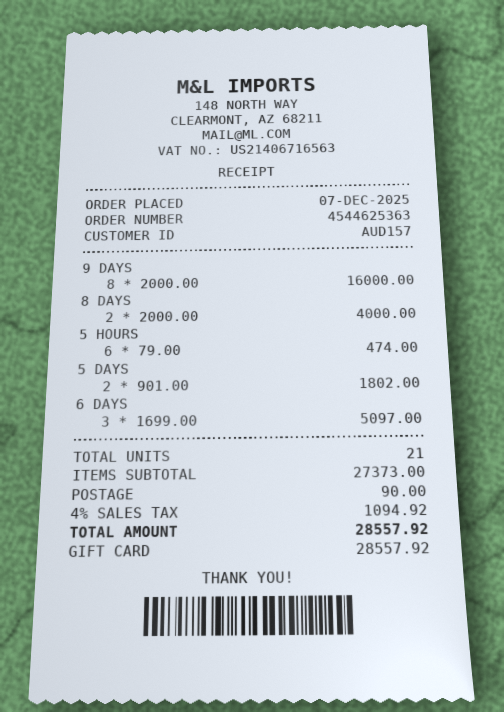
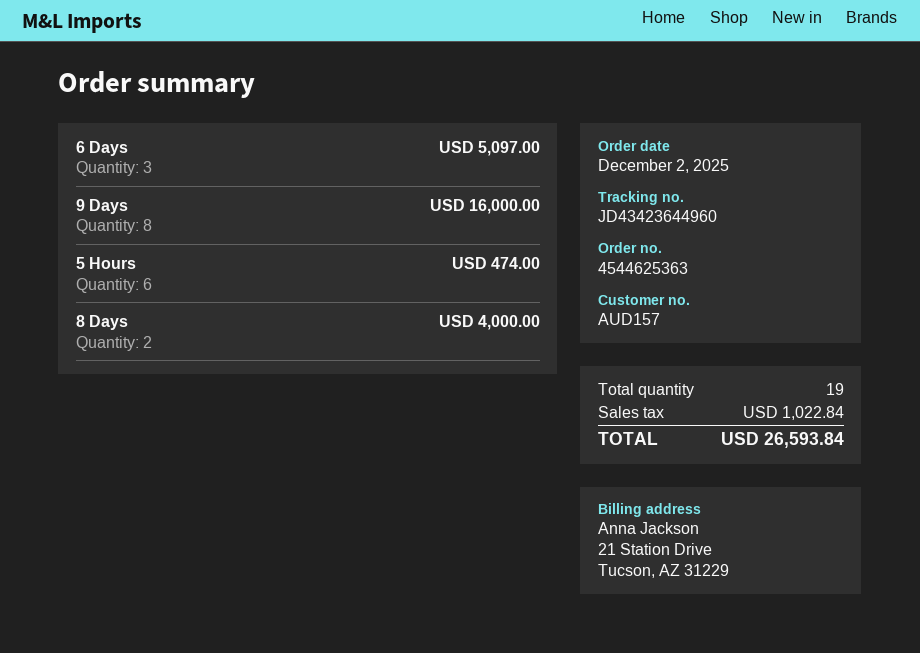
order date: 2025-12-07 -> 2025-12-02
5 DAYS: 2 for 1802.00 -> none
total quantity: 21 -> 19
shipping: 90.00 -> none
tax: 1094.92 -> 1022.84
total: 28557.92 -> 26593.84

